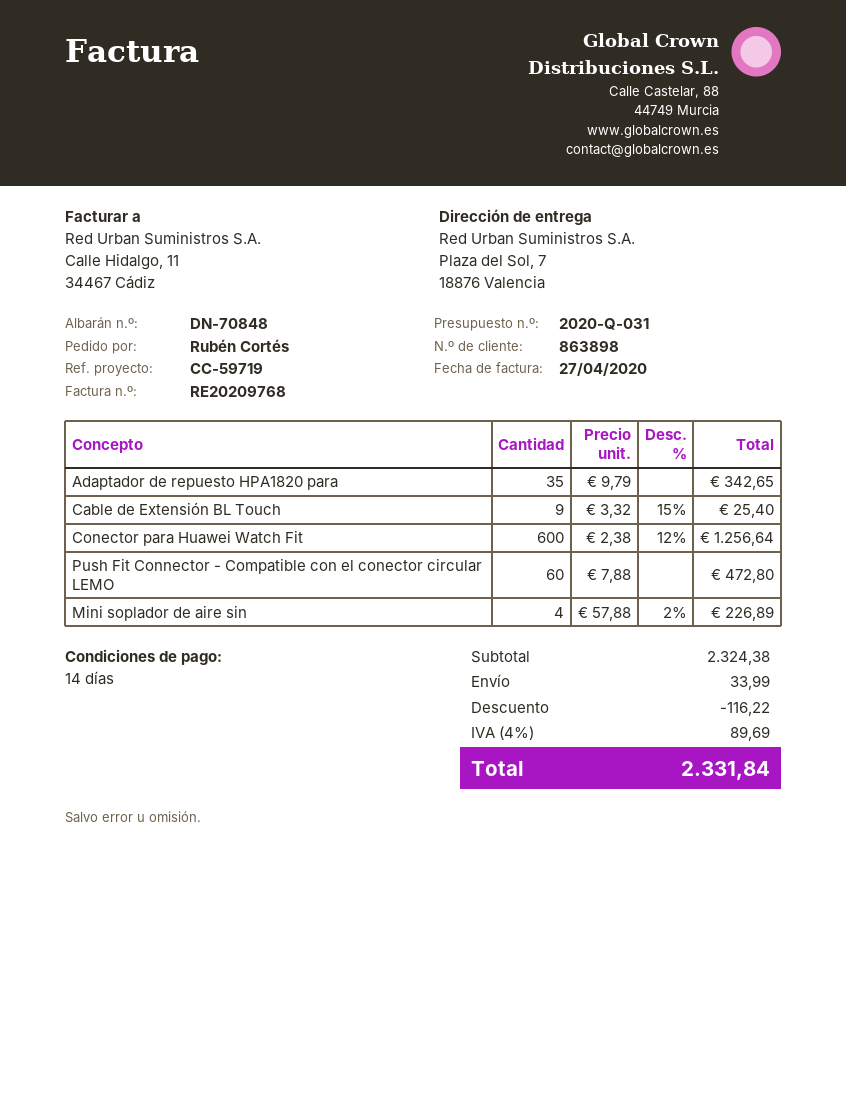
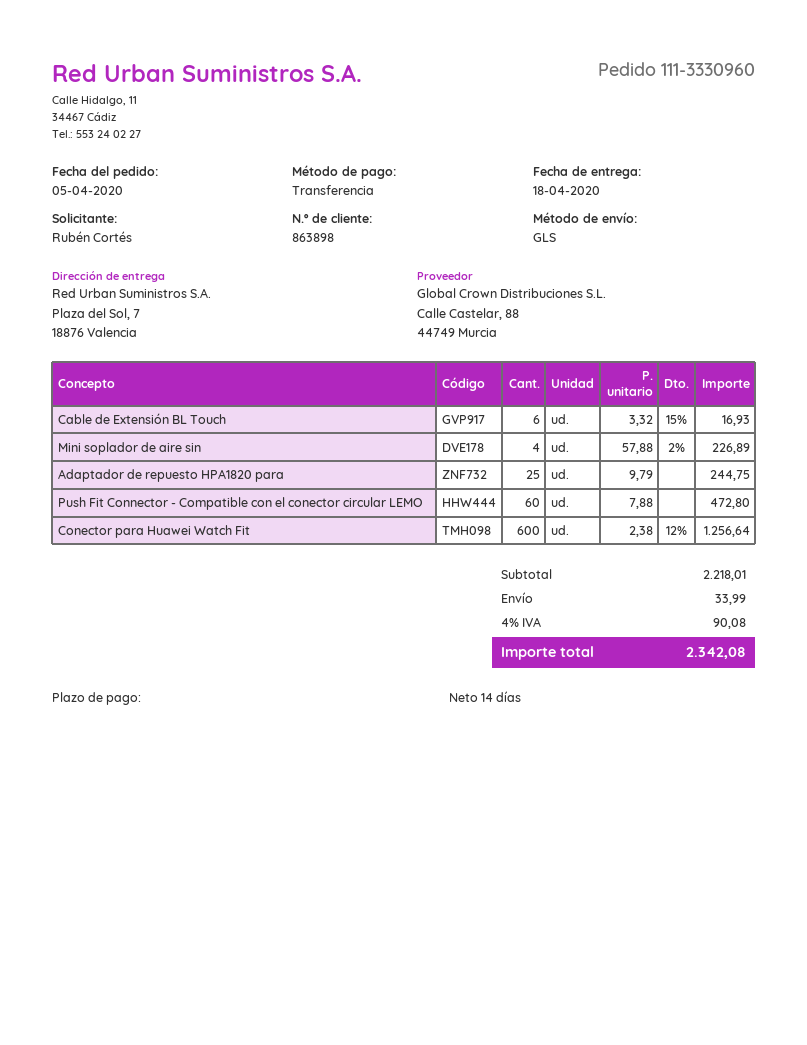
Adaptador de repuesto HPA1820 para: 35 x 9.79 = 342.65 -> 25 x 9.79 = 244.75
Cable de Extensión BL Touch: 9 x 3.32 - 15% = 25.40 -> 6 x 3.32 - 15% = 16.93
subtotal: 2324.38 -> 2218.01
discount: 116.22 -> none
tax: 4% = 89.69 -> 4% = 90.08
total: 2331.84 -> 2342.08

